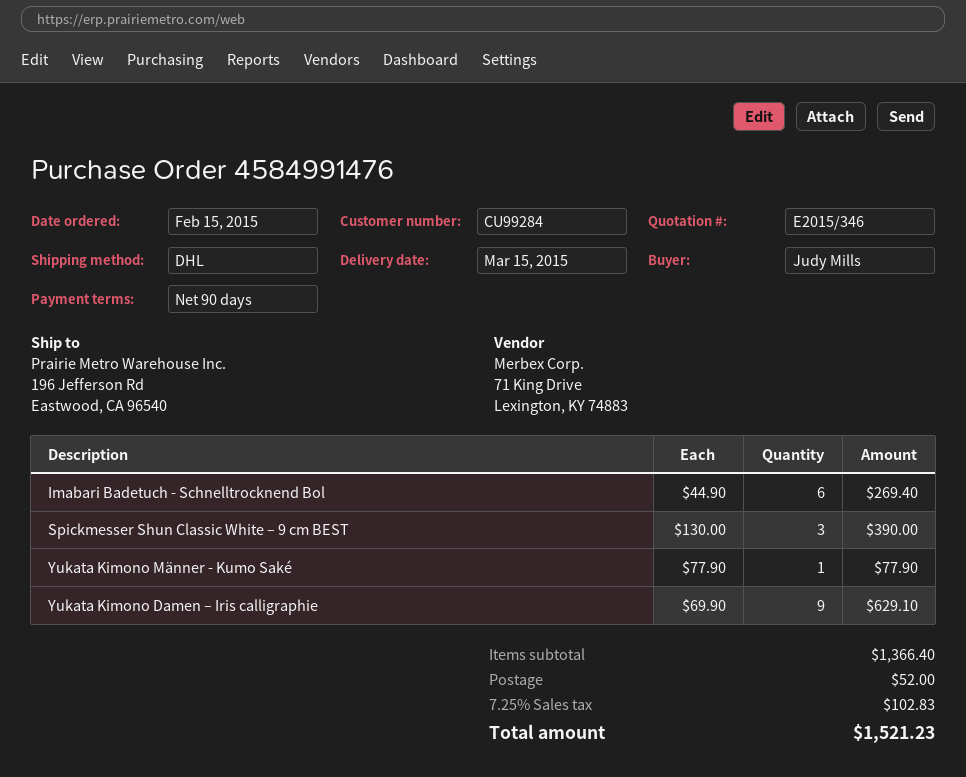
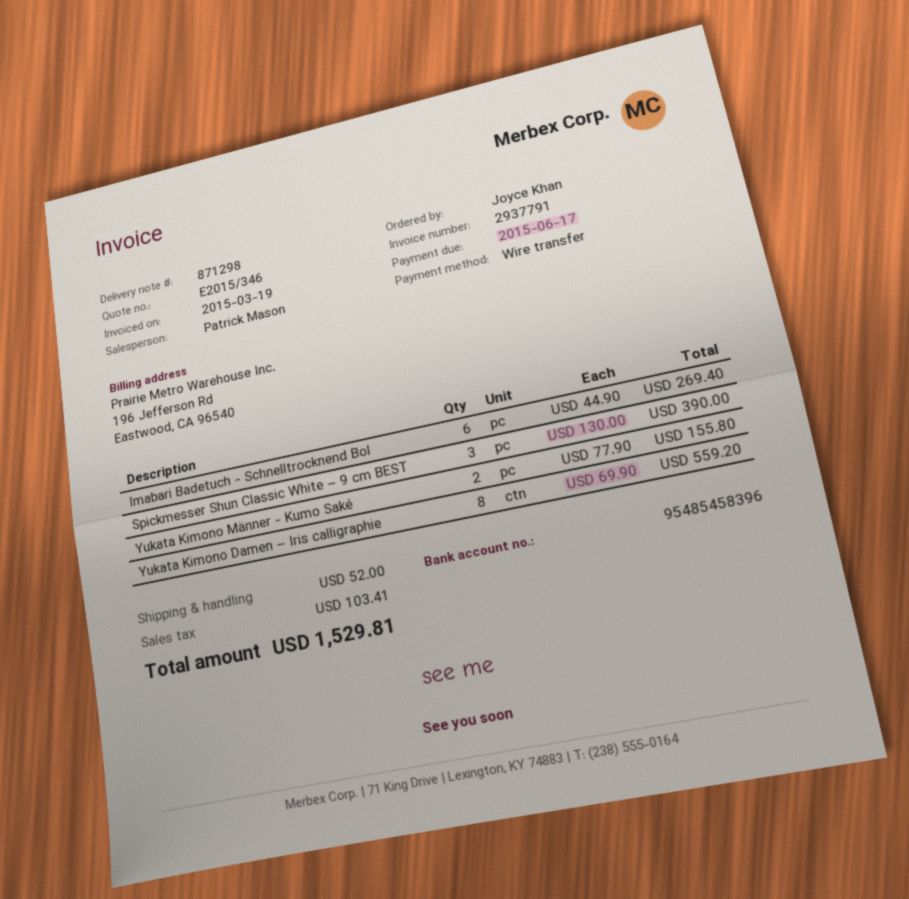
ordered by: Judy Mills -> Joyce Khan
Yukata Kimono Männer - Kumo Saké: 1 x 77.90 = 77.90 -> 2 x 77.90 = 155.80
Yukata Kimono Damen – Iris calligraphie: 9 x 69.90 = 629.10 -> 8 x 69.90 = 559.20
tax: 102.83 -> 103.41
total: 1521.23 -> 1529.81

